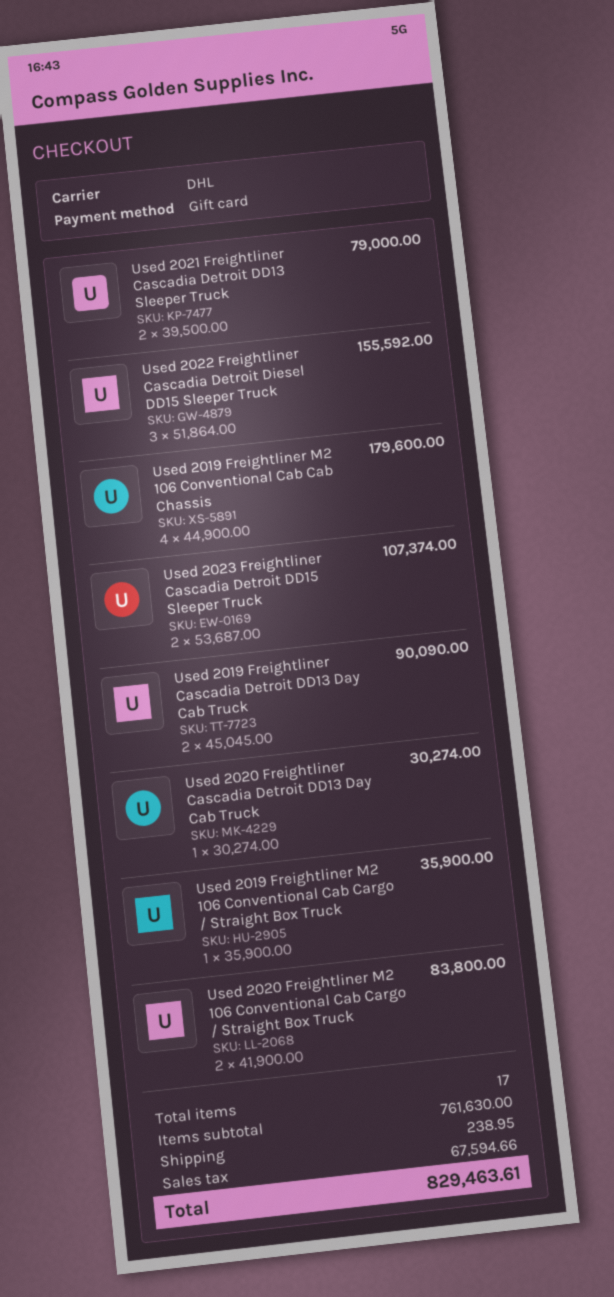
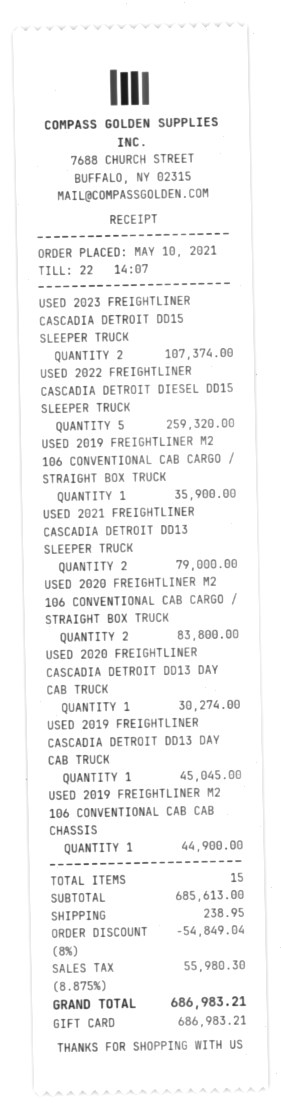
Used 2022 Freightliner Cascadia Detroit Diesel DD15 Sleeper Truck: 3 for 155592.00 -> 5 for 259320.00
Used 2019 Freightliner M2 106 Conventional Cab Cab Chassis: 4 for 179600.00 -> 1 for 44900.00
Used 2019 Freightliner Cascadia Detroit DD13 Day Cab Truck: 2 for 90090.00 -> 1 for 45045.00
total quantity: 17 -> 15
subtotal: 761630.00 -> 685613.00
discount: none -> 8% = 54849.04
tax: 67594.66 -> 55980.30
total: 829463.61 -> 686983.21

